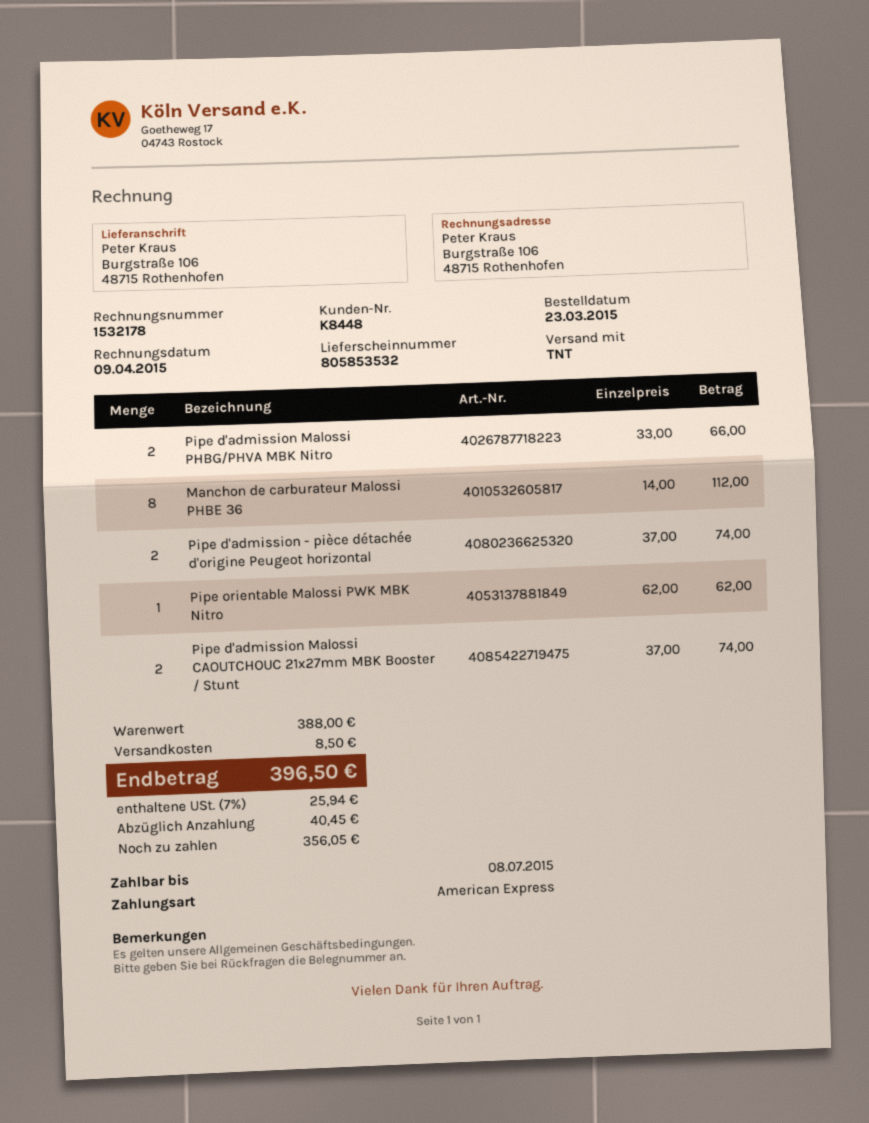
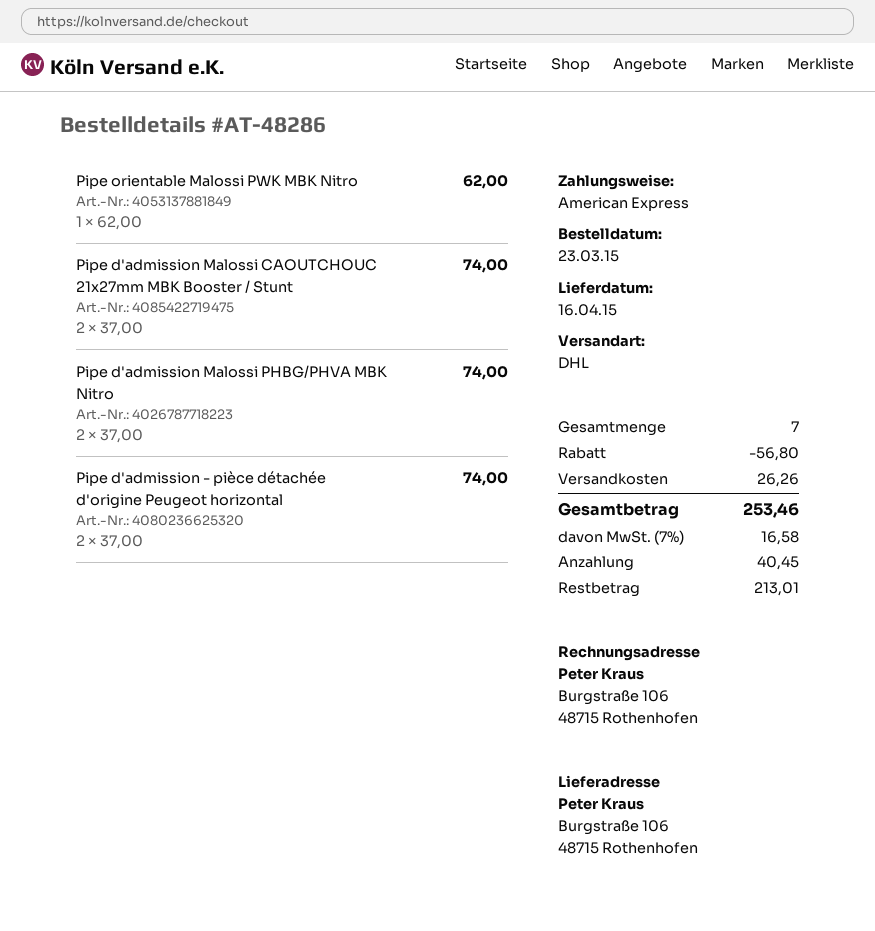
shipping method: TNT -> DHL
Pipe d'admission Malossi PHBG/PHVA MBK Nitro: 2 x 33.00 = 66.00 -> 2 x 37.00 = 74.00
Manchon de carburateur Malossi PHBE 36: 8 x 14.00 = 112.00 -> none
discount: none -> 56.80
shipping: 8.50 -> 26.26
tax: 7% = 25.94 -> 7% = 16.58
total: 396.50 -> 253.46
balance: 356.05 -> 213.01

